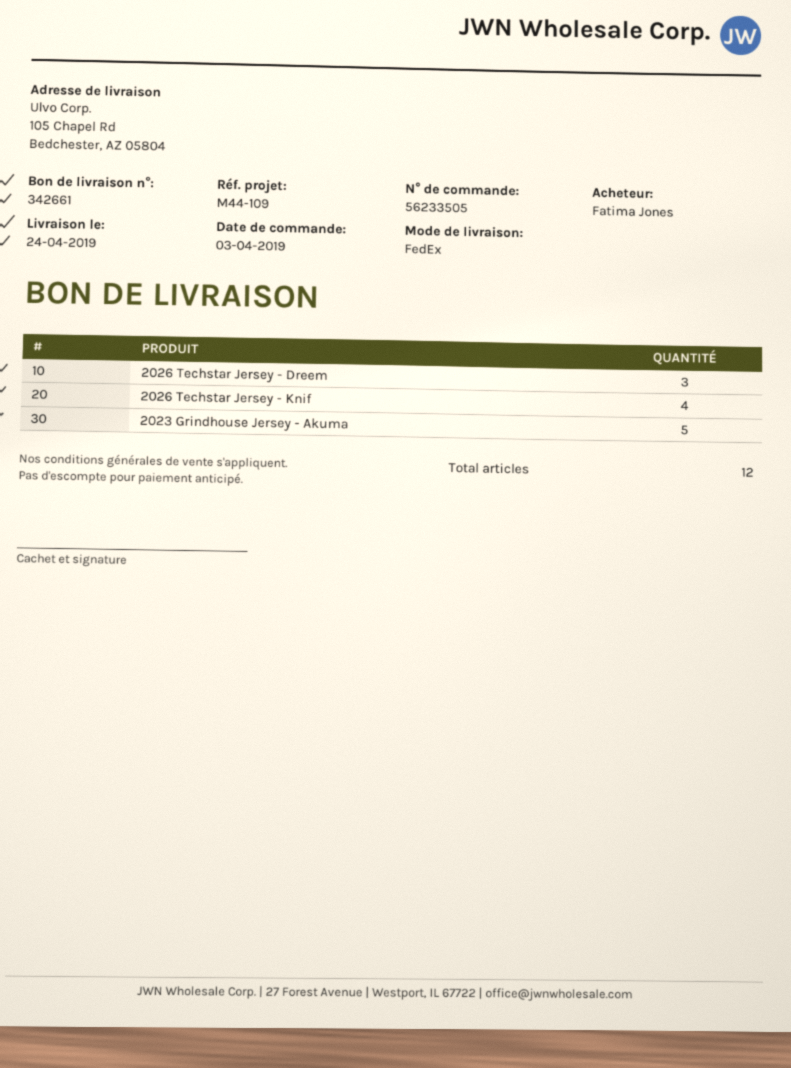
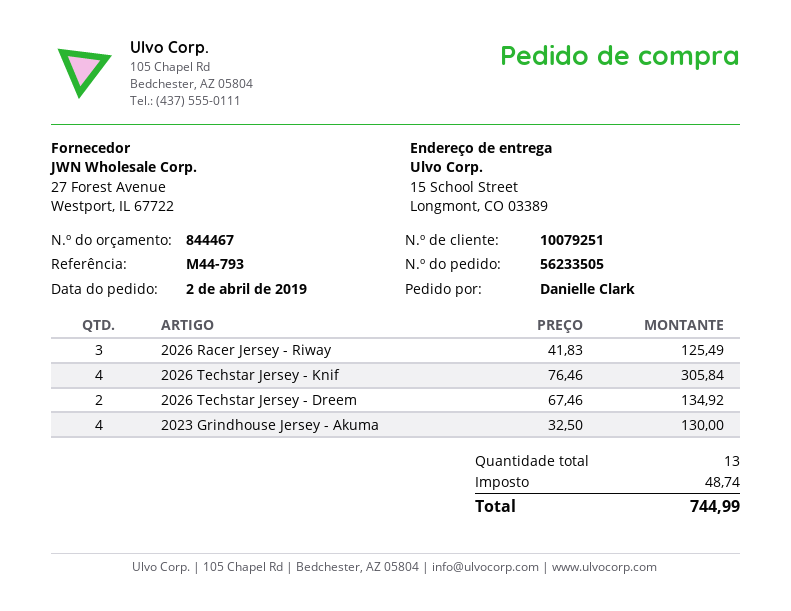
order date: 2019-04-03 -> 2019-04-02
reference: M44-109 -> M44-793
ordered by: Fatima Jones -> Danielle Clark
ship to: 105 Chapel Rd, Bedchester, AZ 05804 -> 15 School Street, Longmont, CO 03389
2026 Techstar Jersey - Dreem: 3 -> 2
2023 Grindhouse Jersey - Akuma: 5 -> 4
2026 Racer Jersey - Riway: none -> 3
total quantity: 12 -> 13

